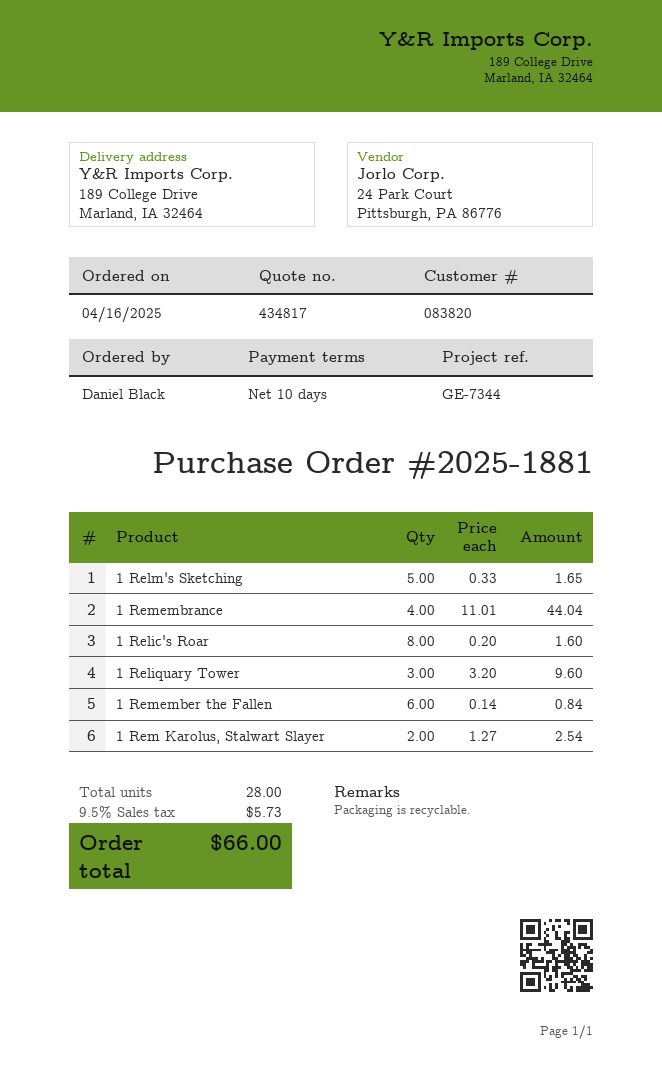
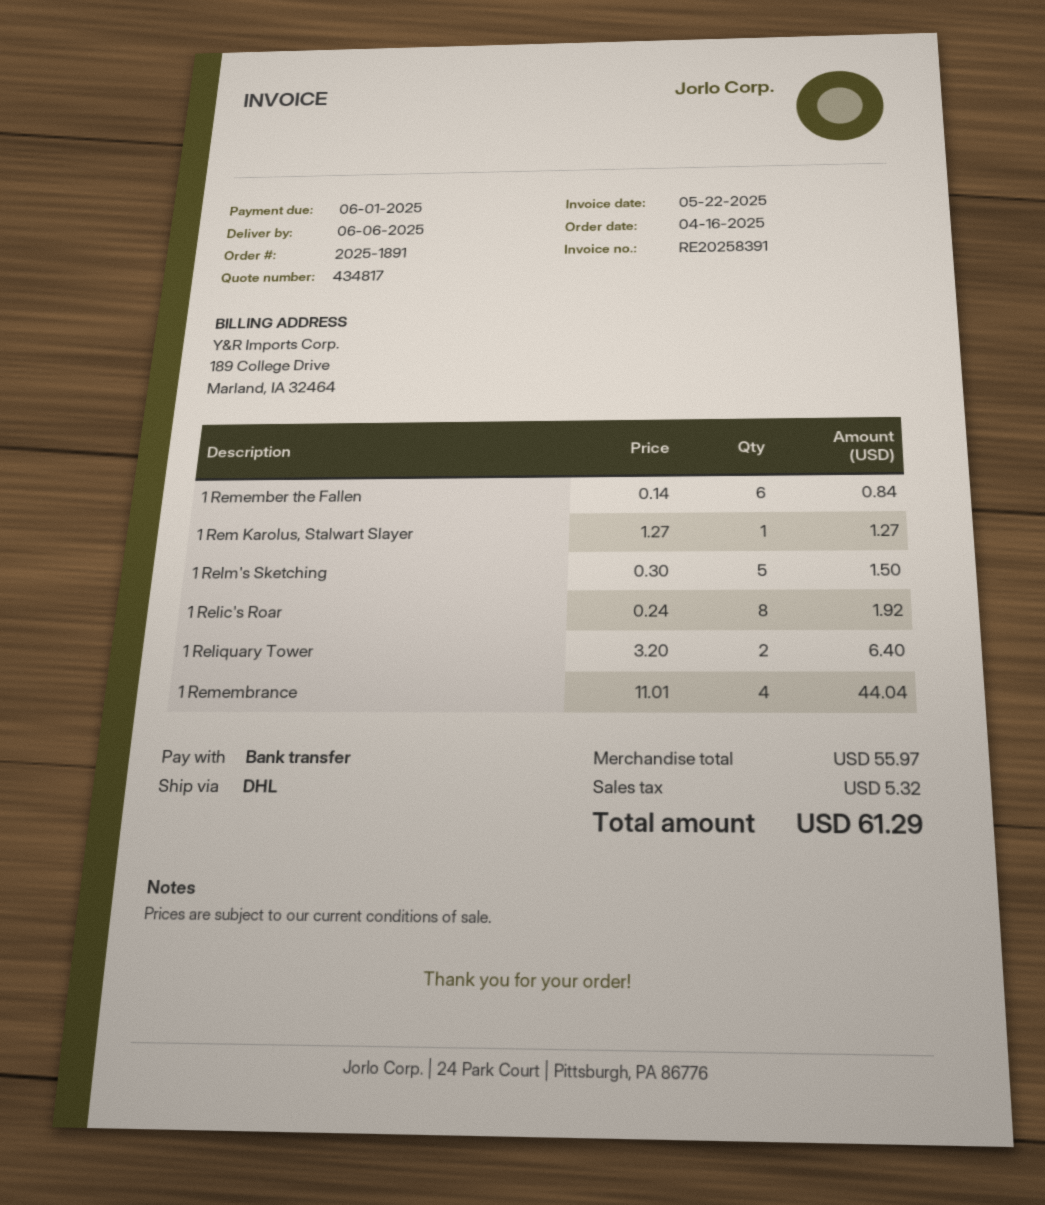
order number: 2025-1881 -> 2025-1891
1 Relm's Sketching: 5 x 0.33 = 1.65 -> 5 x 0.30 = 1.50
1 Relic's Roar: 8 x 0.20 = 1.60 -> 8 x 0.24 = 1.92
1 Reliquary Tower: 3 x 3.20 = 9.60 -> 2 x 3.20 = 6.40
1 Rem Karolus, Stalwart Slayer: 2 x 1.27 = 2.54 -> 1 x 1.27 = 1.27
tax: 5.73 -> 5.32
total: 66.00 -> 61.29

